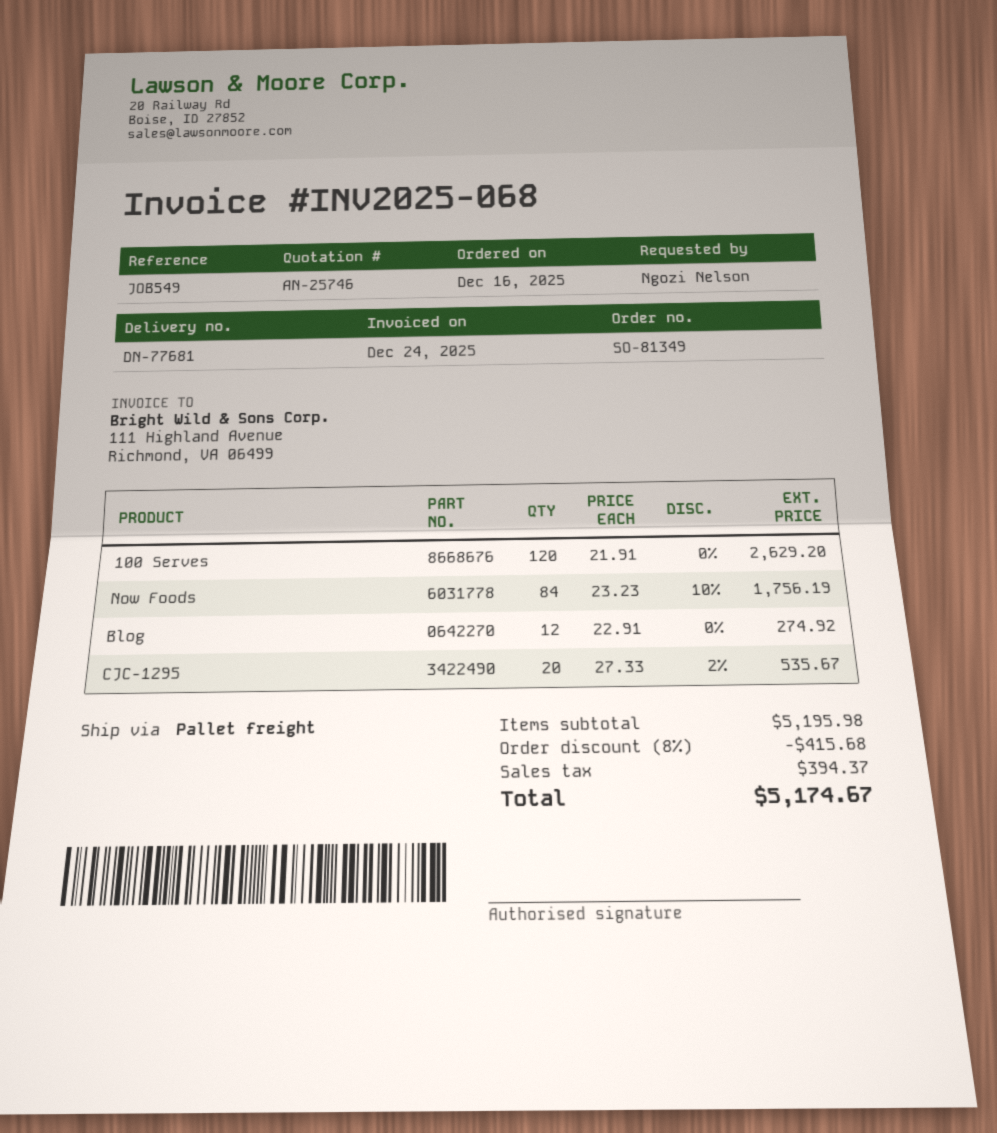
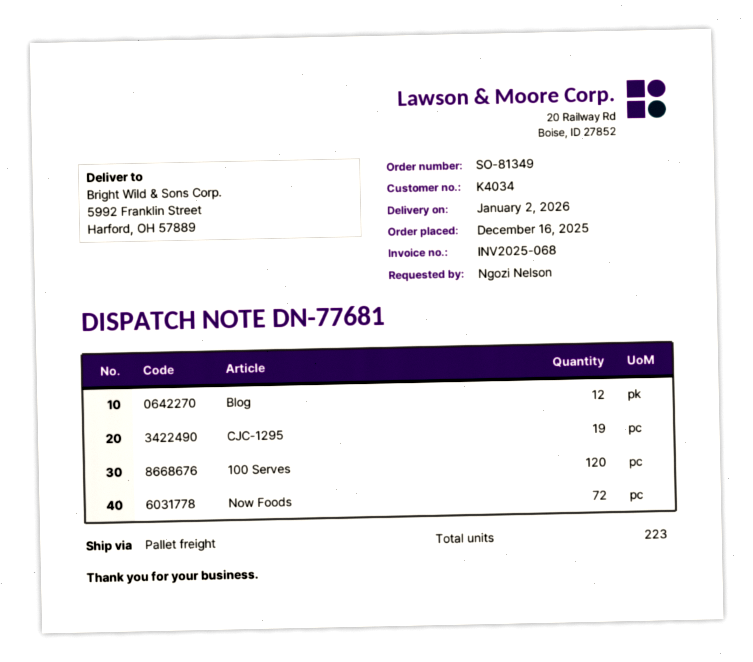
Now Foods: 84 -> 72
CJC-1295: 20 -> 19

